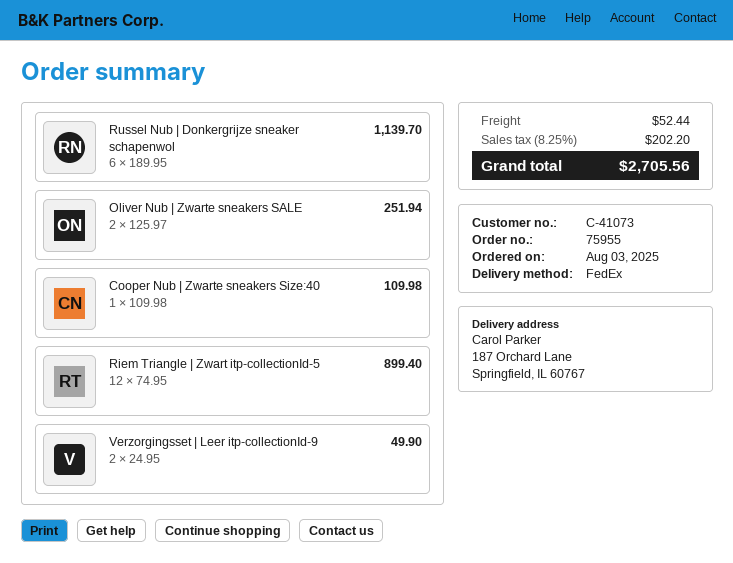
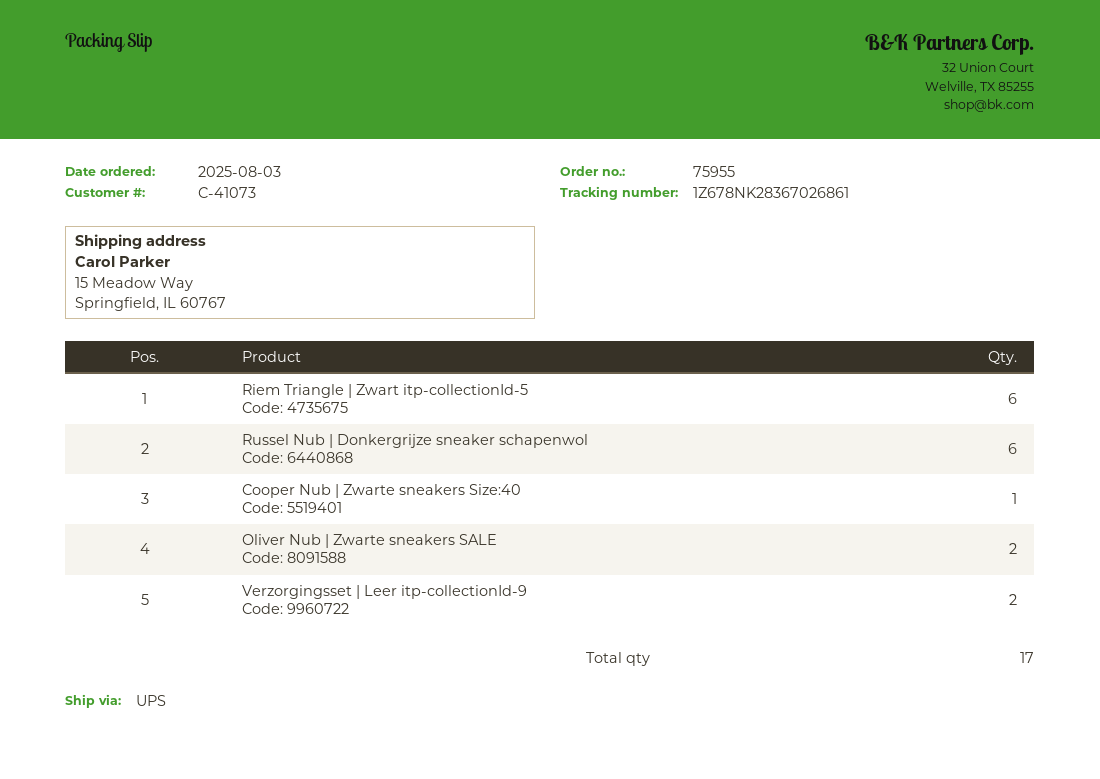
shipping method: FedEx -> UPS
ship to: 187 Orchard Lane, Springfield, IL 60767 -> 15 Meadow Way, Springfield, IL 60767
Riem Triangle | Zwart itp-collectionId-5: 12 -> 6

